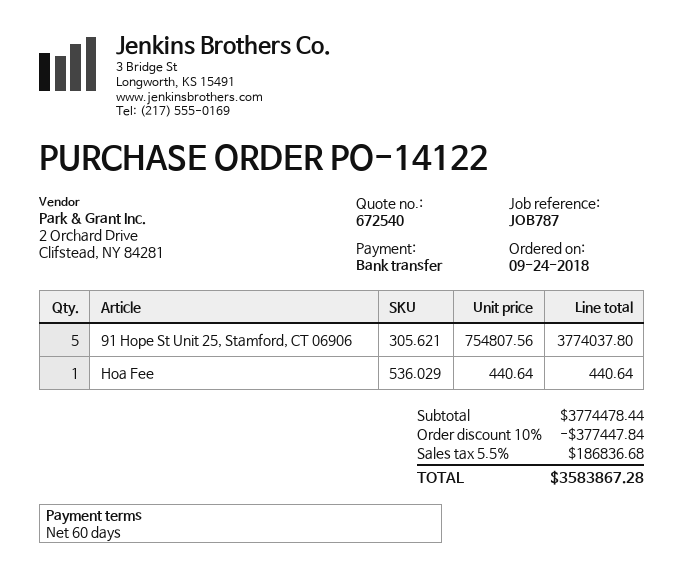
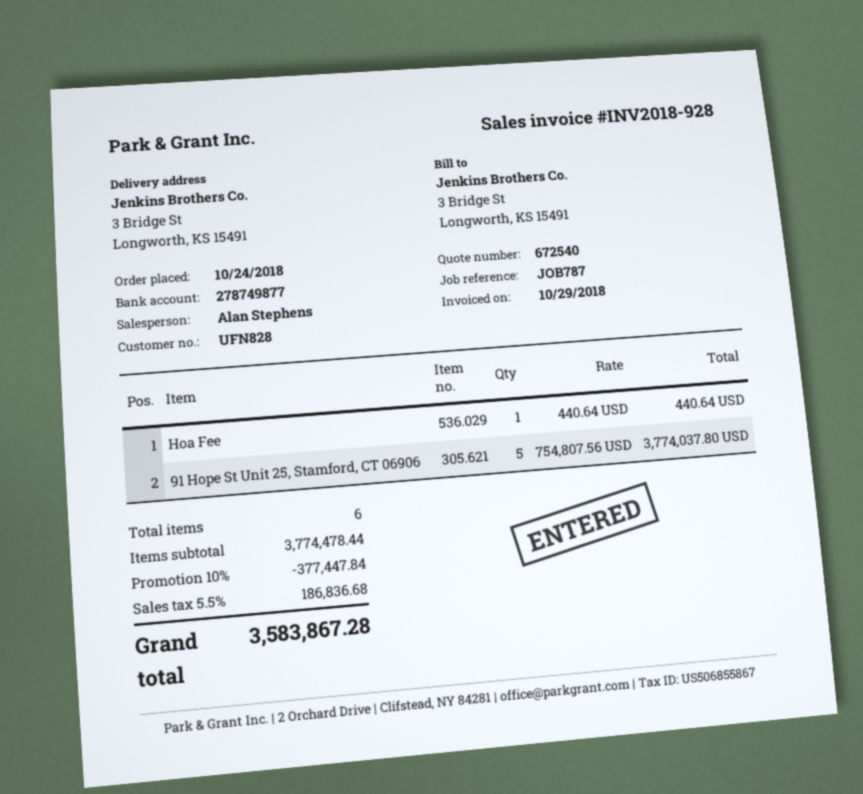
order date: 2018-09-24 -> 2018-10-24

